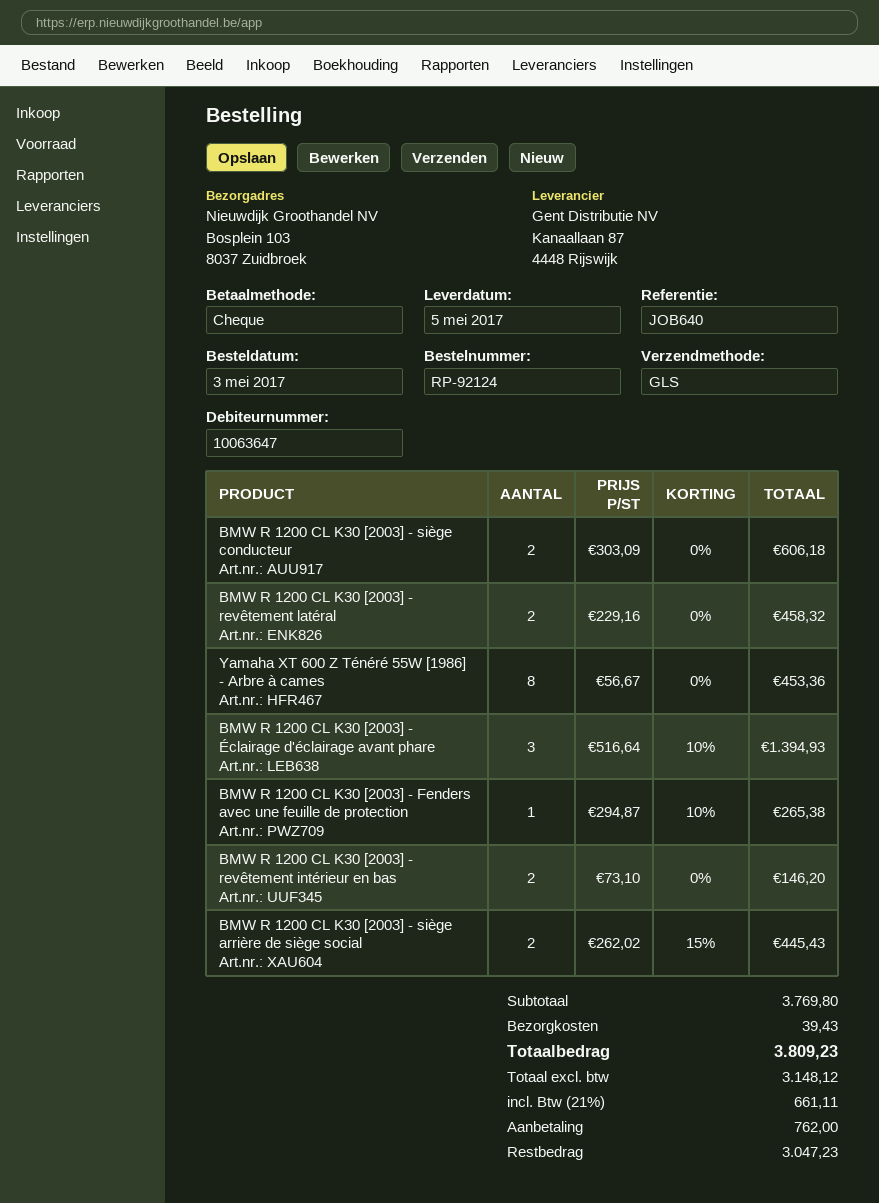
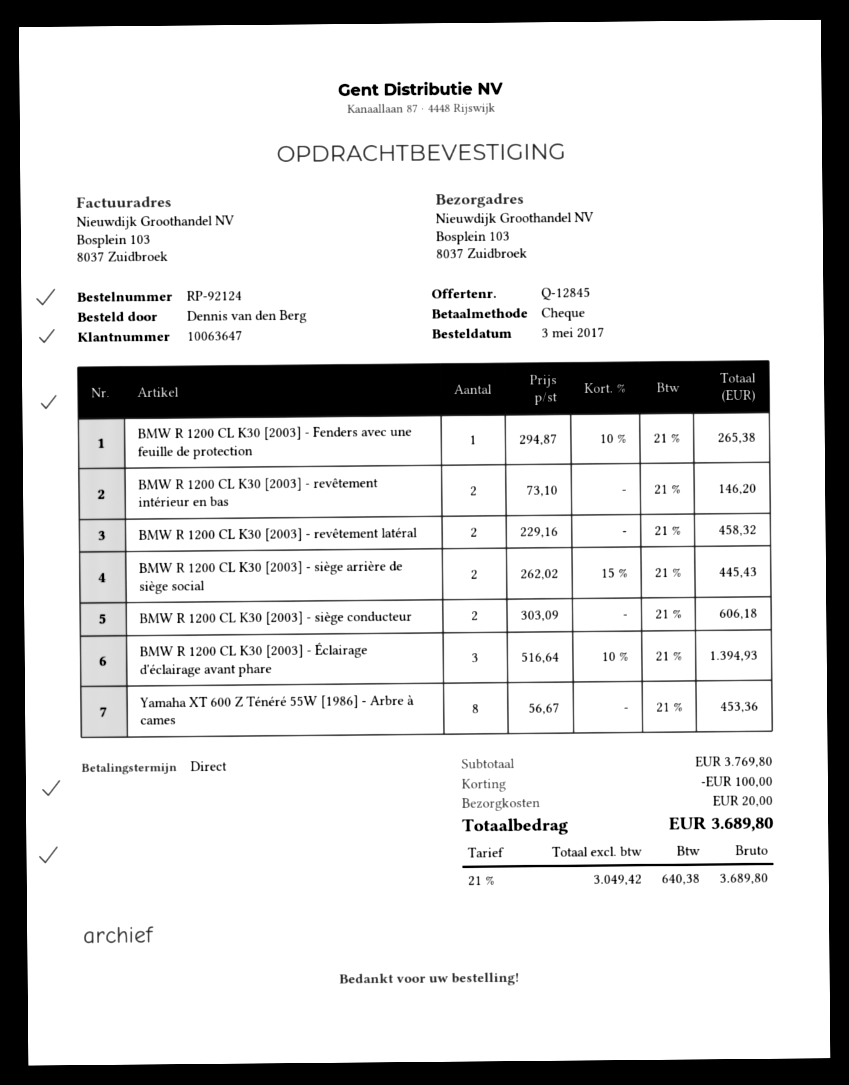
discount: none -> 100.00
shipping: 39.43 -> 20.00
net: 3148.12 -> 3049.42
tax: 21% = 661.11 -> 21% = 640.38
total: 3809.23 -> 3689.80

